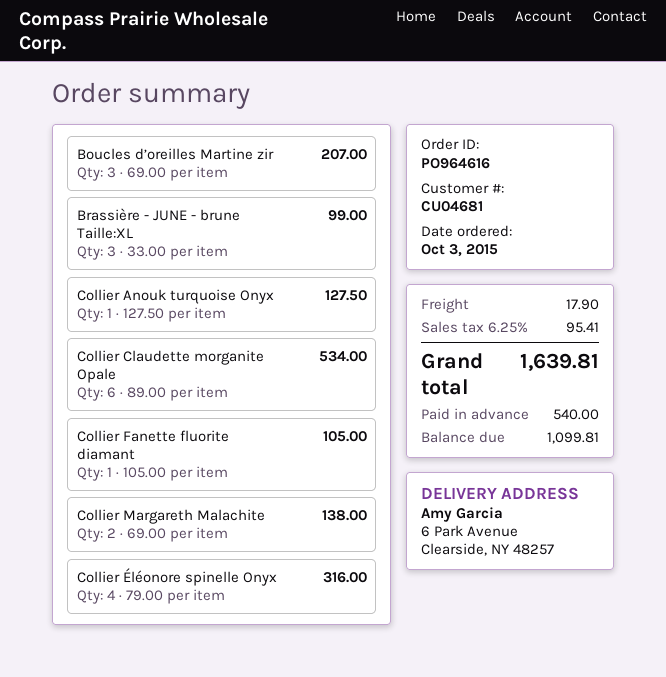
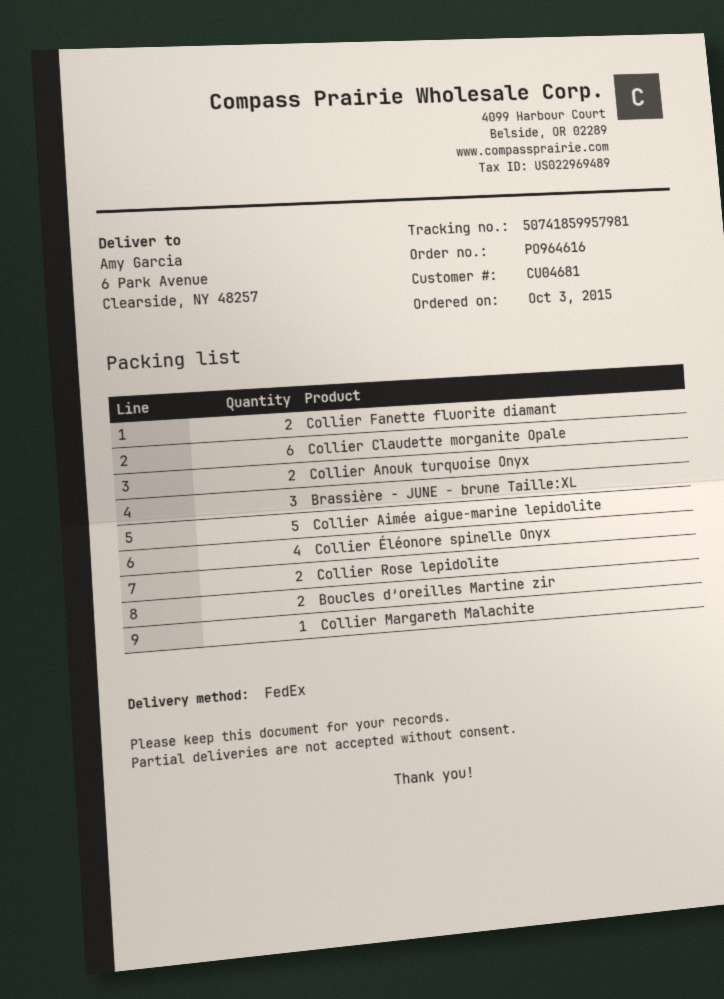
Boucles d’oreilles Martine zir: 3 -> 2
Collier Anouk turquoise Onyx: 1 -> 2
Collier Fanette fluorite diamant: 1 -> 2
Collier Margareth Malachite: 2 -> 1
Collier Aimée aigue-marine lepidolite: none -> 5
Collier Rose lepidolite: none -> 2

